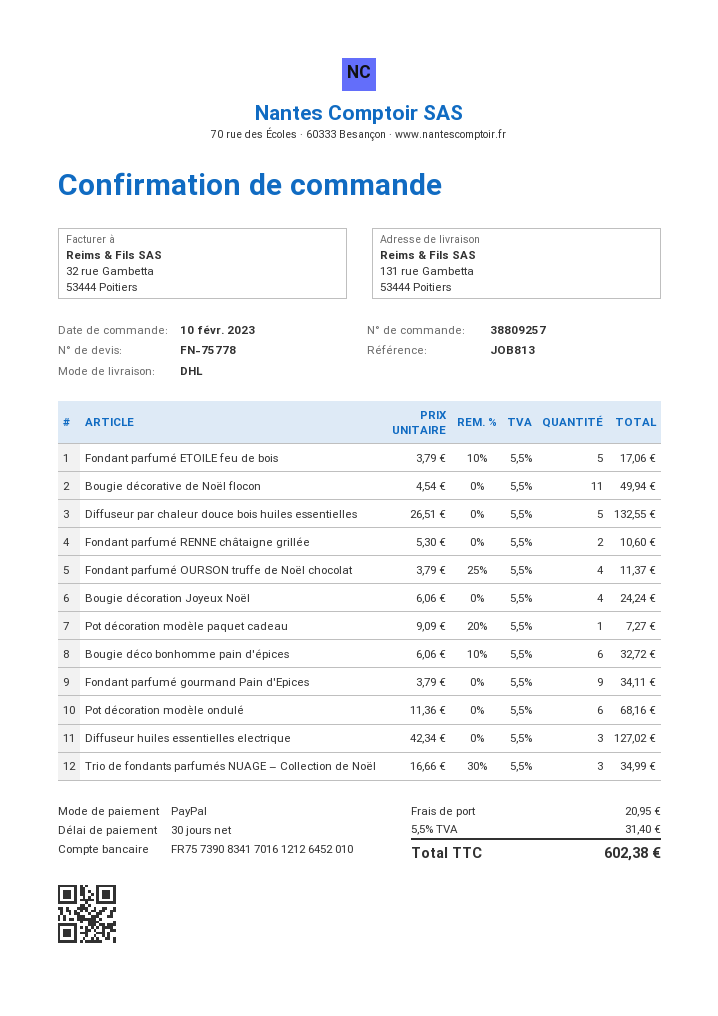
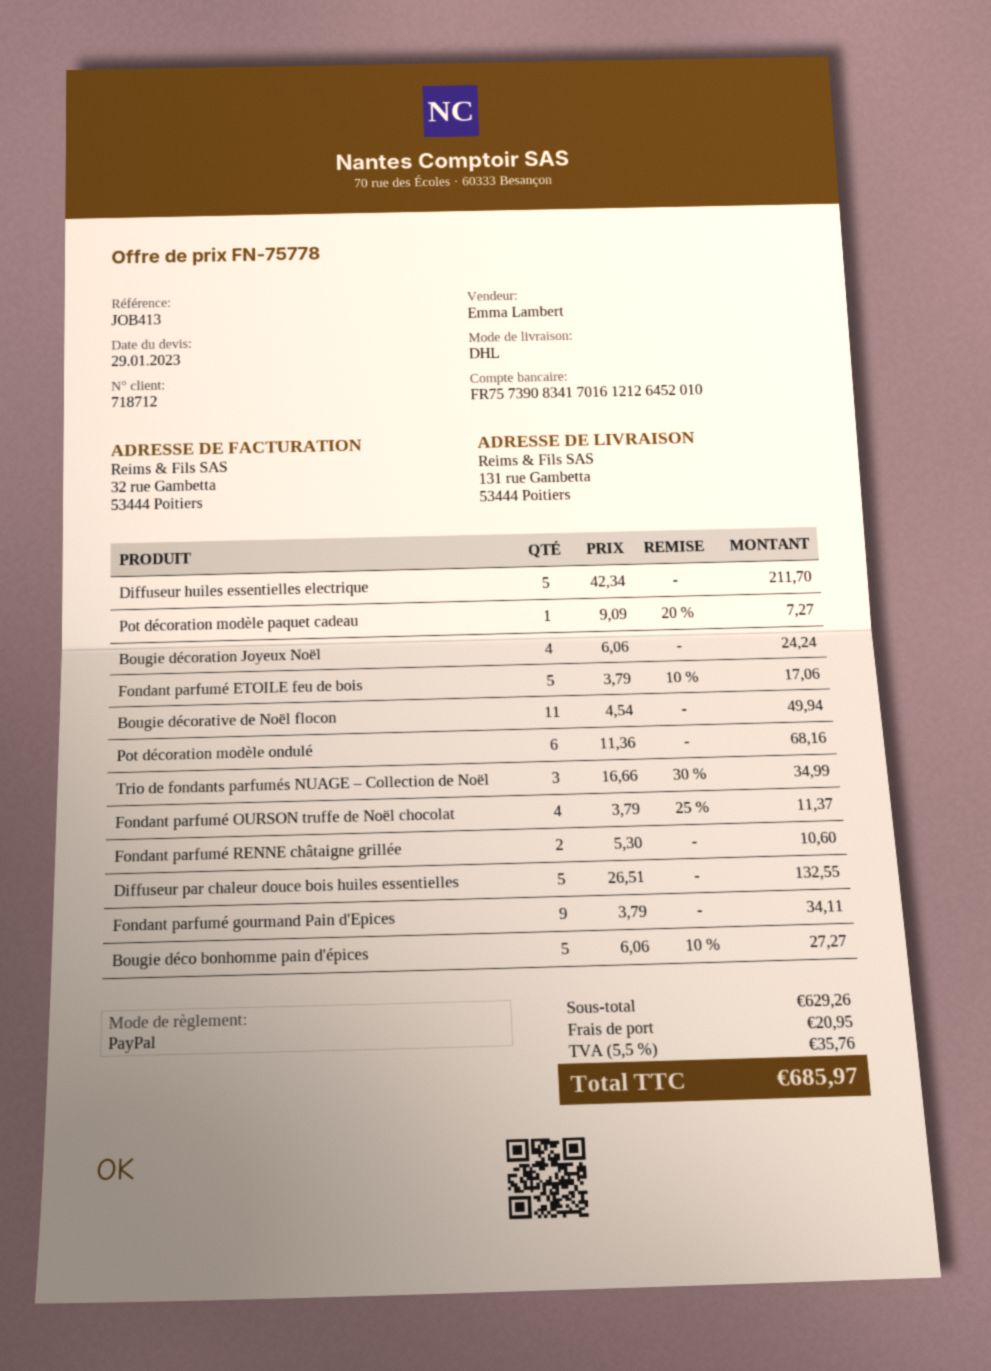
reference: JOB813 -> JOB413
Bougie déco bonhomme pain d'épices: 6 x 6.06 - 10% = 32.72 -> 5 x 6.06 - 10% = 27.27
Diffuseur huiles essentielles electrique: 3 x 42.34 = 127.02 -> 5 x 42.34 = 211.70
tax: 5.5% = 31.40 -> 5.5% = 35.76
total: 602.38 -> 685.97

